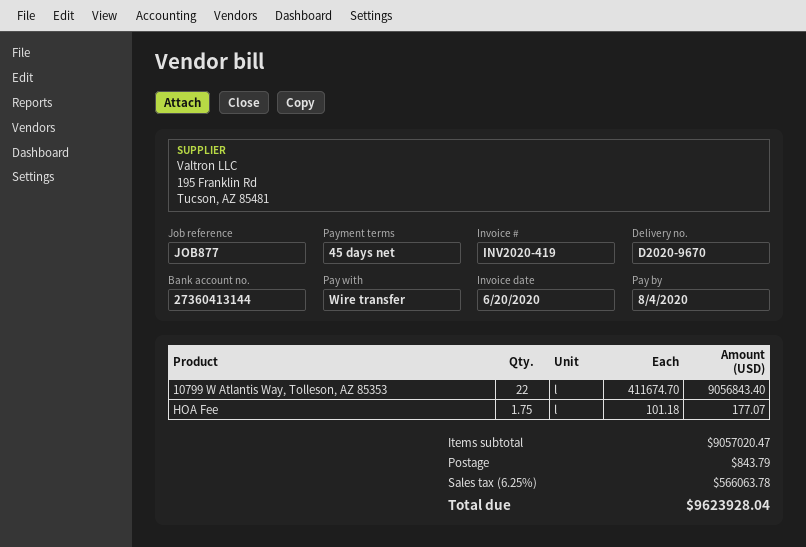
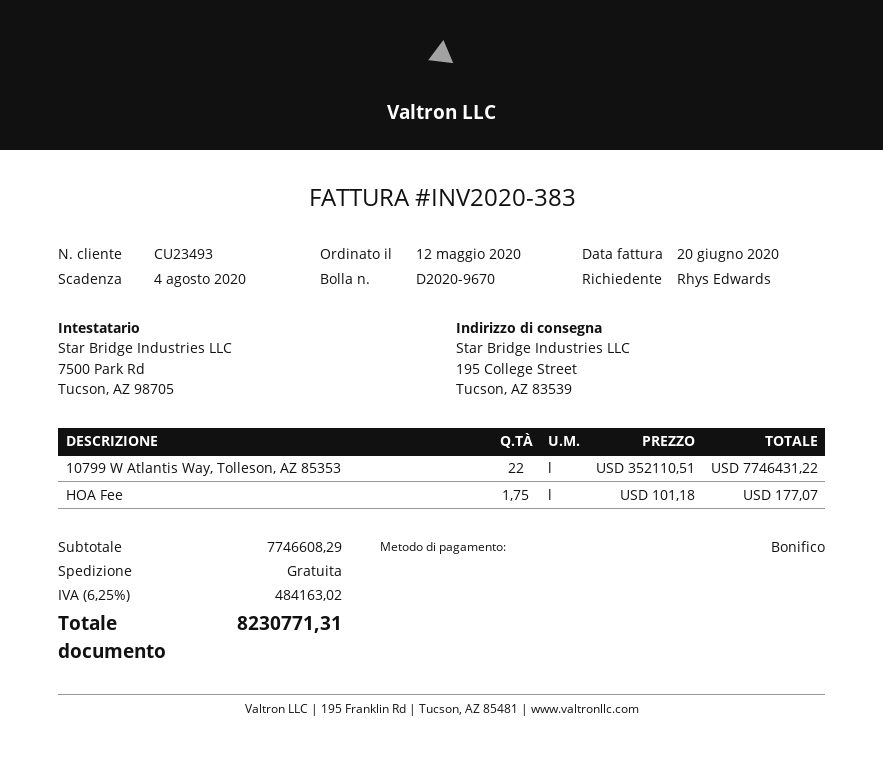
invoice number: INV2020-419 -> INV2020-383
10799 W Atlantis Way, Tolleson, AZ 85353: 22 x 411674.70 = 9056843.40 -> 22 x 352110.51 = 7746431.22
subtotal: 9057020.47 -> 7746608.29
shipping: 843.79 -> 0.00
tax: 6.25% = 566063.78 -> 6.25% = 484163.02
total: 9623928.04 -> 8230771.31

